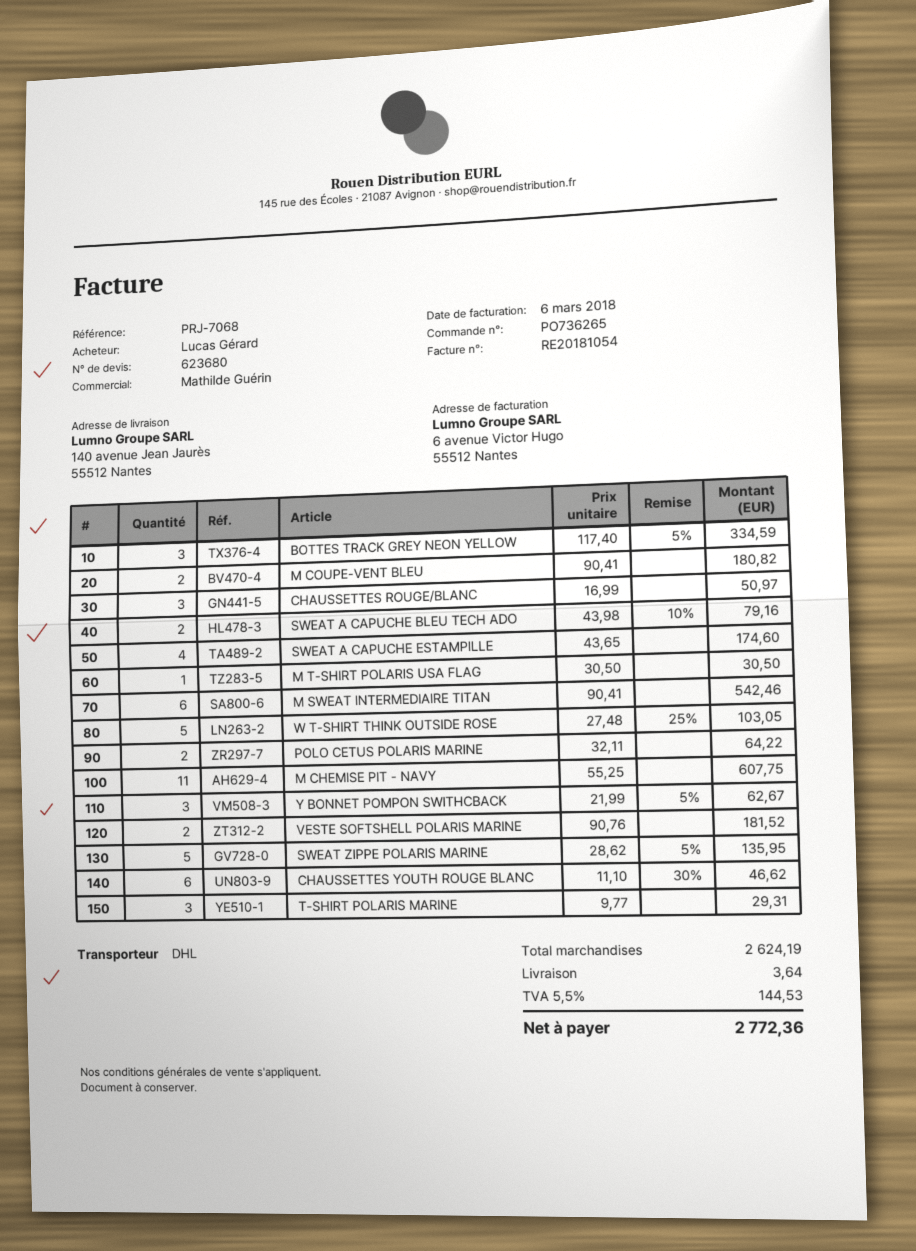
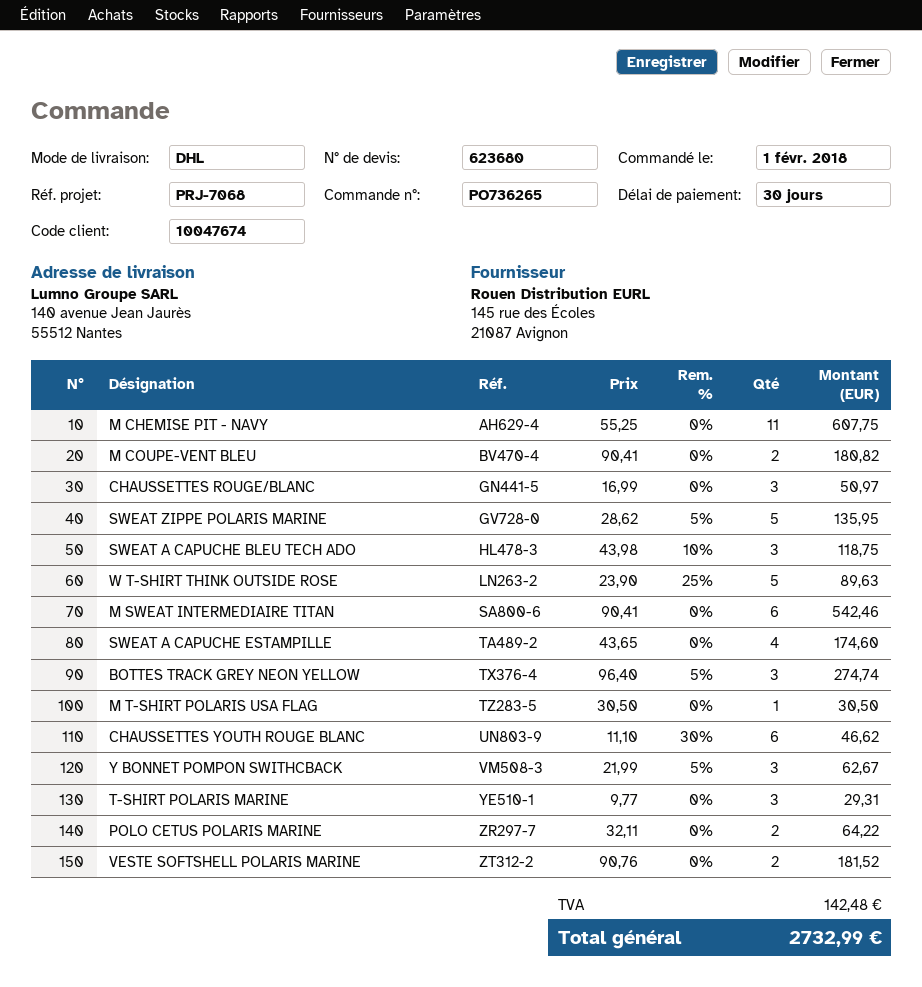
BOTTES TRACK GREY NEON YELLOW: 3 x 117.40 - 5% = 334.59 -> 3 x 96.40 - 5% = 274.74
SWEAT A CAPUCHE BLEU TECH ADO: 2 x 43.98 - 10% = 79.16 -> 3 x 43.98 - 10% = 118.75
W T-SHIRT THINK OUTSIDE ROSE: 5 x 27.48 - 25% = 103.05 -> 5 x 23.90 - 25% = 89.63
shipping: 3.64 -> none
tax: 144.53 -> 142.48
total: 2772.36 -> 2732.99

